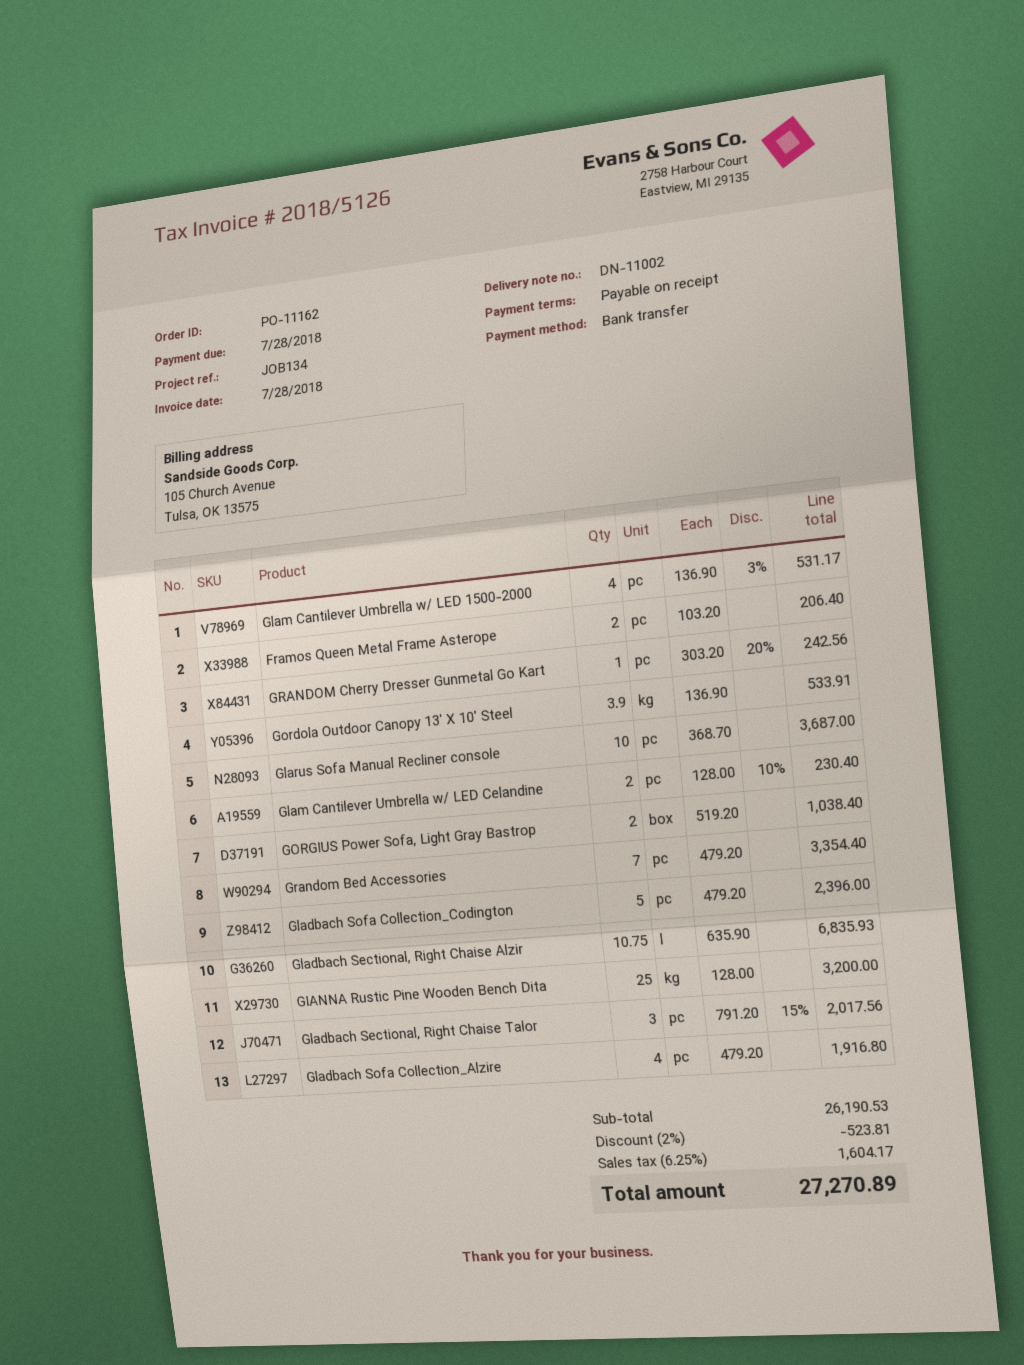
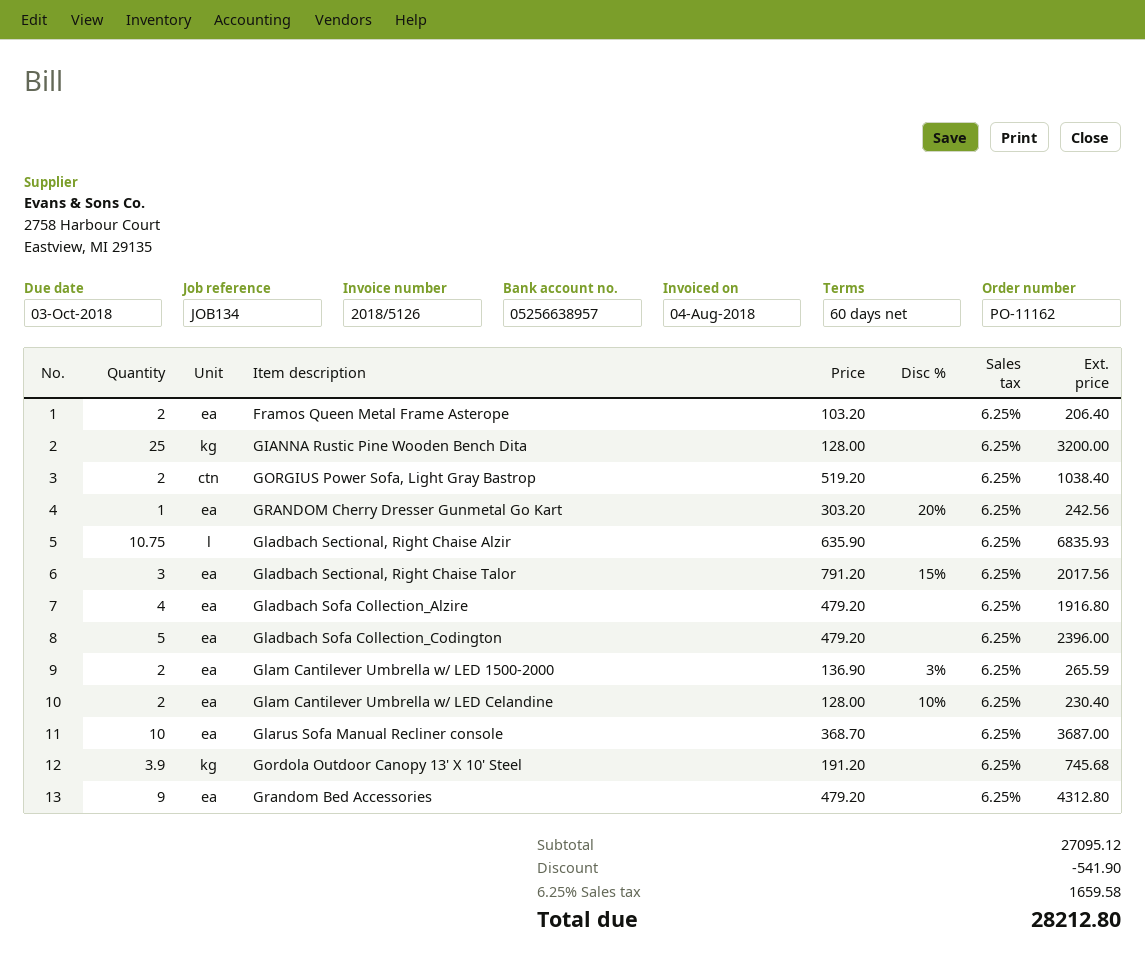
invoice date: 2018-07-28 -> 2018-08-04
payment terms: on receipt -> 60 days
due date: 2018-07-28 -> 2018-10-03
Glam Cantilever Umbrella w/ LED 1500-2000: 4 x 136.90 - 3% = 531.17 -> 2 x 136.90 - 3% = 265.59
Gordola Outdoor Canopy 13' X 10' Steel: 3.9 x 136.90 = 533.91 -> 3.9 x 191.20 = 745.68
Grandom Bed Accessories: 7 x 479.20 = 3354.40 -> 9 x 479.20 = 4312.80
subtotal: 26190.53 -> 27095.12
discount: 523.81 -> 541.90
tax: 6.25% = 1604.17 -> 6.25% = 1659.58
total: 27270.89 -> 28212.80

